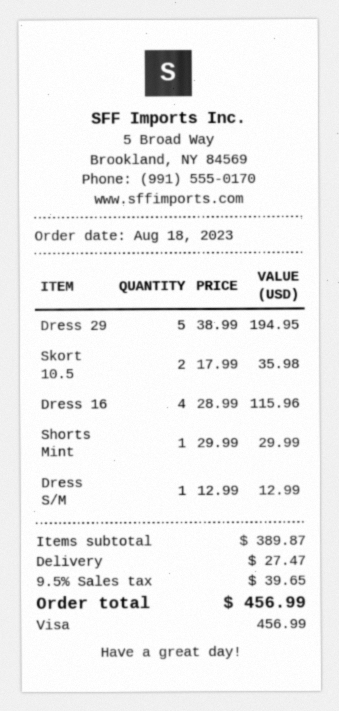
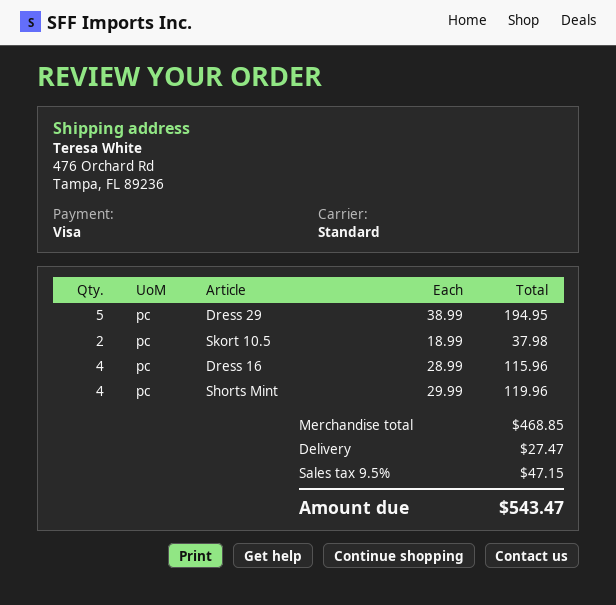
Skort 10.5: 2 x 17.99 = 35.98 -> 2 x 18.99 = 37.98
Shorts Mint: 1 x 29.99 = 29.99 -> 4 x 29.99 = 119.96
Dress S/M: 1 x 12.99 = 12.99 -> none
subtotal: 389.87 -> 468.85
tax: 9.5% = 39.65 -> 9.5% = 47.15
total: 456.99 -> 543.47

